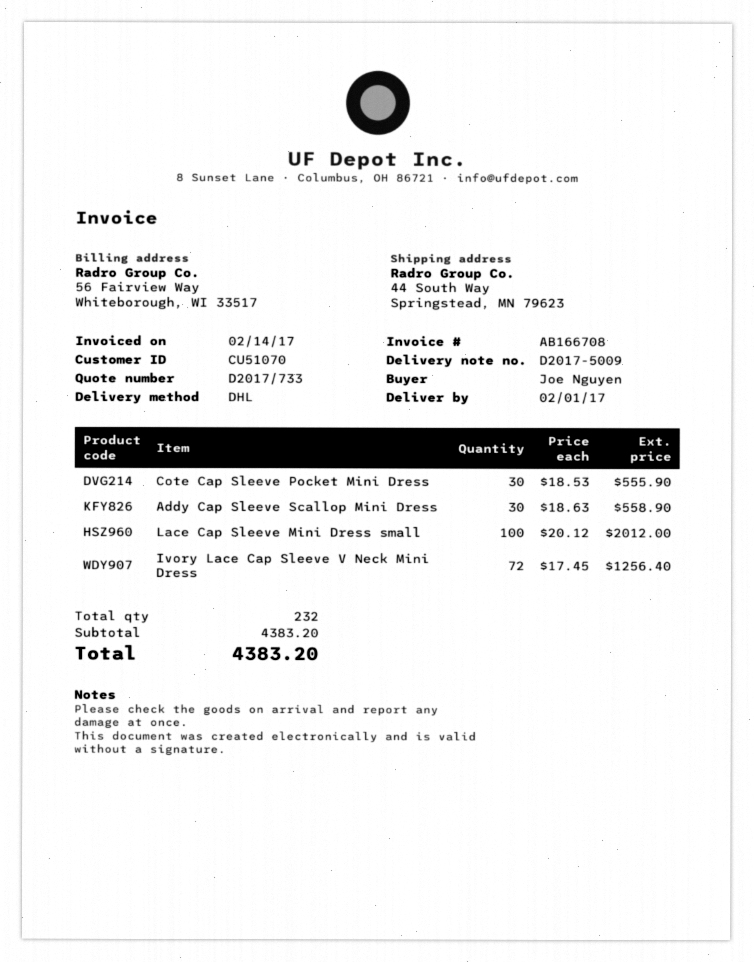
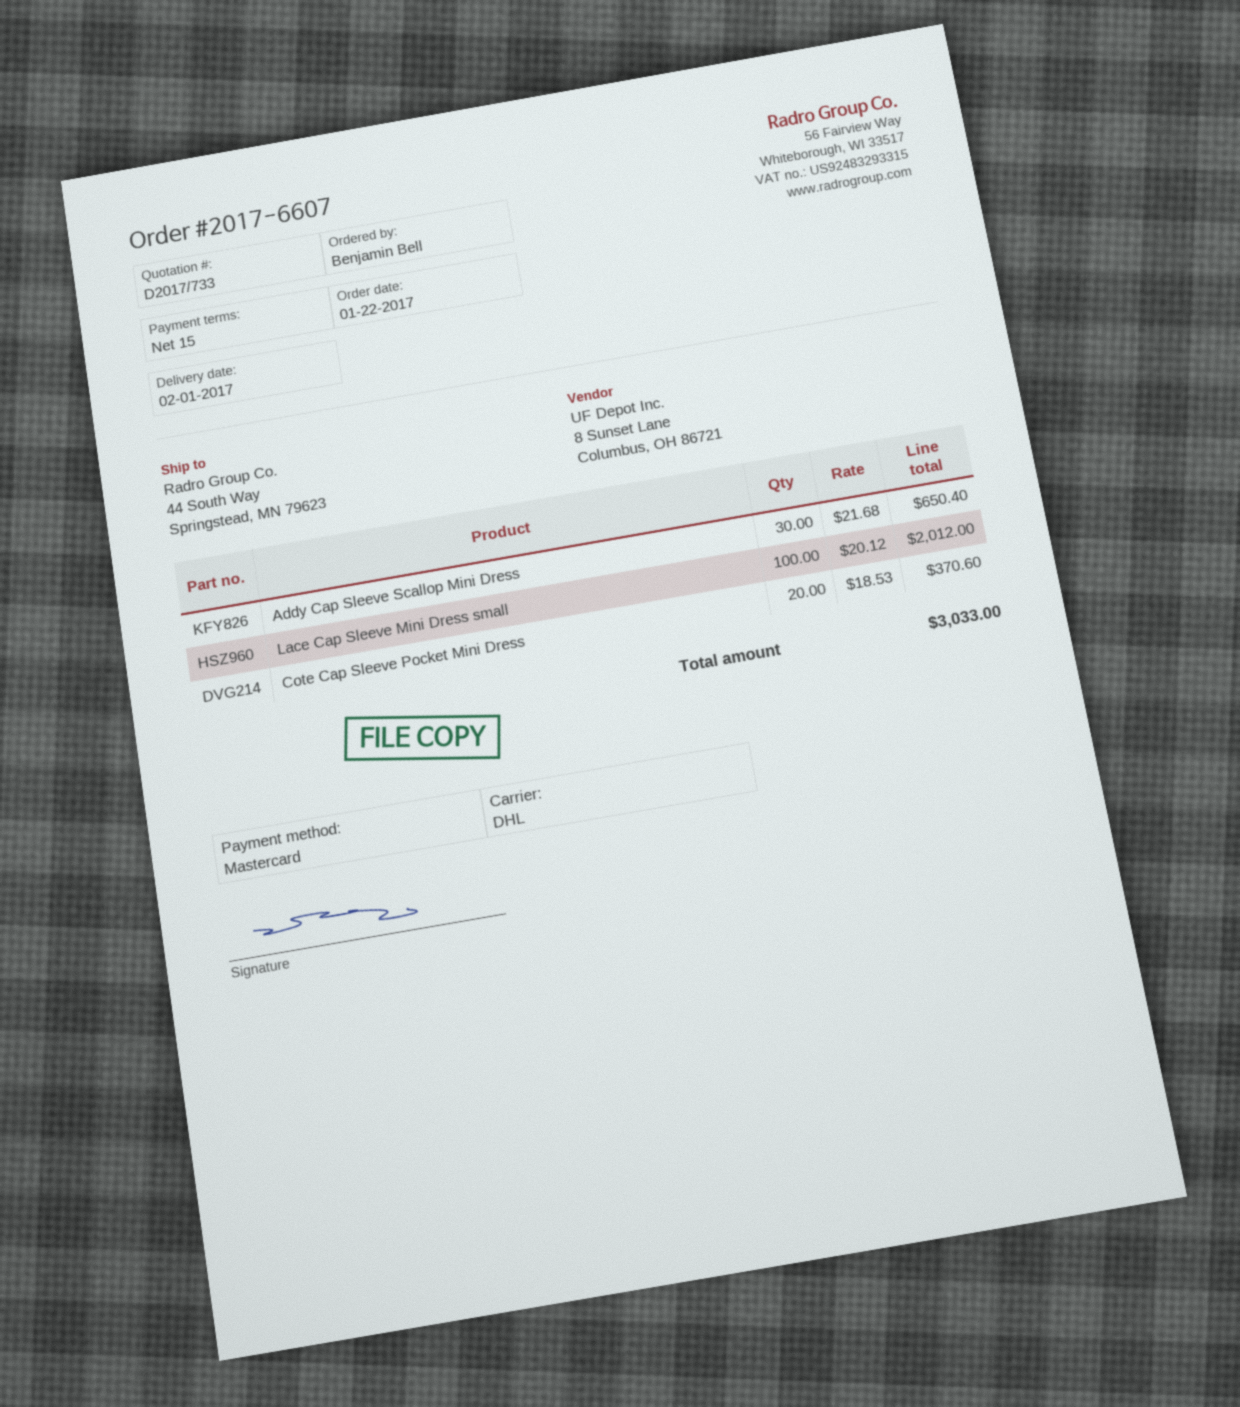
ordered by: Joe Nguyen -> Benjamin Bell
Cote Cap Sleeve Pocket Mini Dress: 30 x 18.53 = 555.90 -> 20 x 18.53 = 370.60
Addy Cap Sleeve Scallop Mini Dress: 30 x 18.63 = 558.90 -> 30 x 21.68 = 650.40
Ivory Lace Cap Sleeve V Neck Mini Dress: 72 x 17.45 = 1256.40 -> none
total: 4383.20 -> 3033.00

